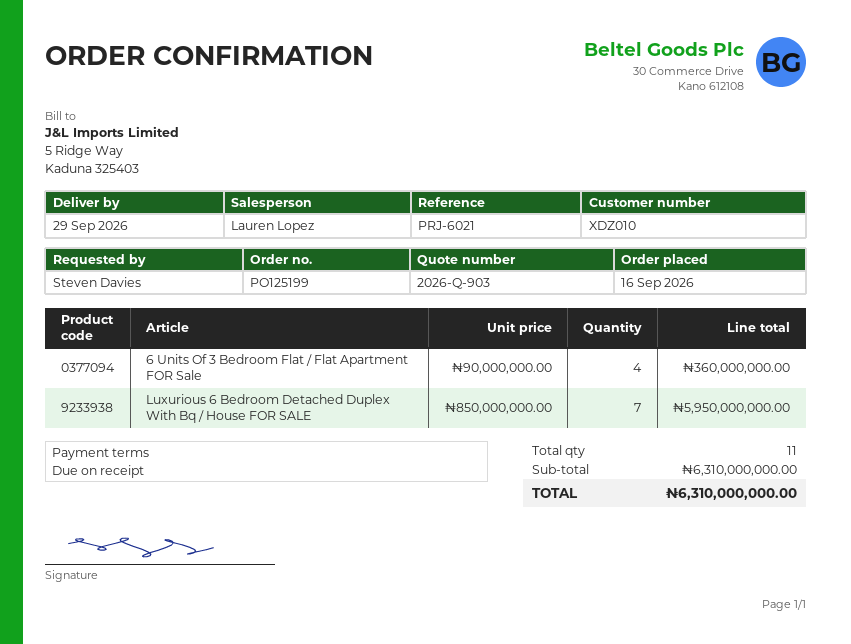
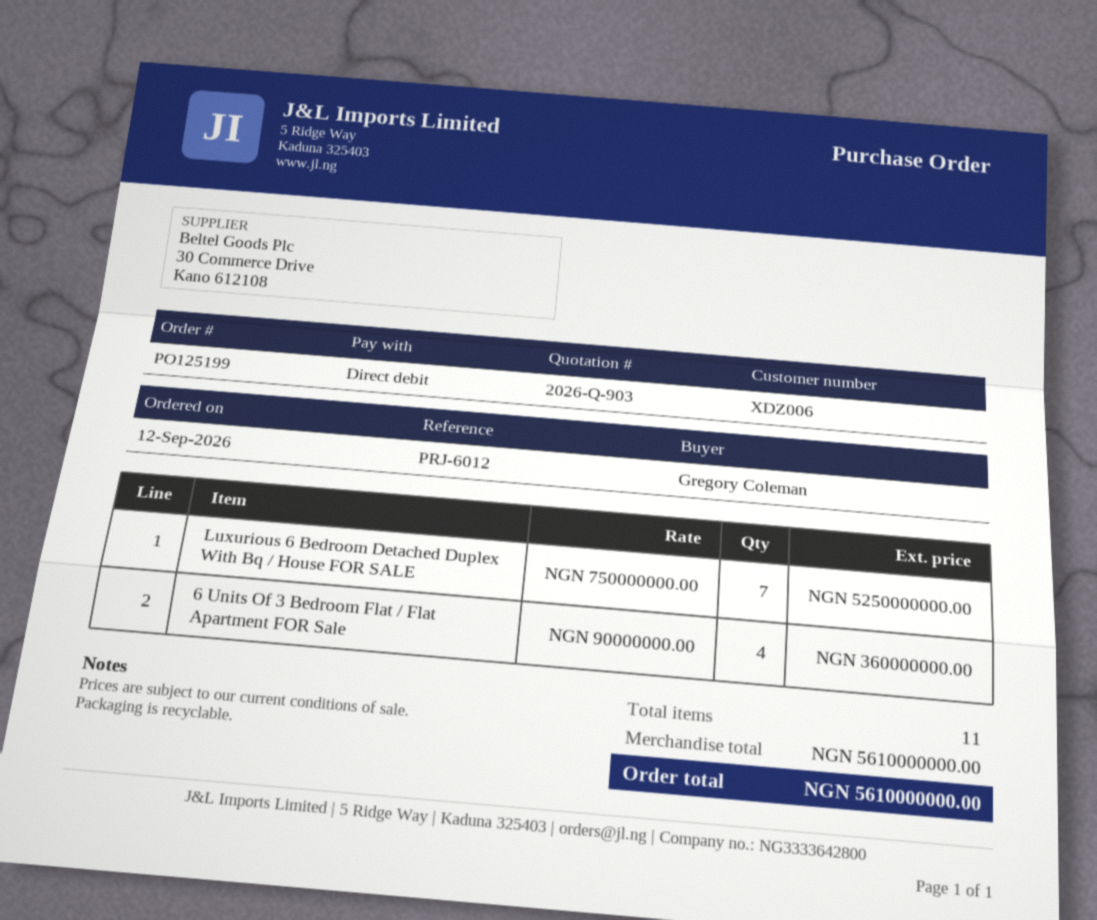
order date: 2026-09-16 -> 2026-09-12
customer number: XDZ010 -> XDZ006
reference: PRJ-6021 -> PRJ-6012
ordered by: Steven Davies -> Gregory Coleman
Luxurious 6 Bedroom Detached Duplex With Bq / House FOR SALE: 7 x 850000000.00 = 5950000000.00 -> 7 x 750000000.00 = 5250000000.00
subtotal: 6310000000.00 -> 5610000000.00
total: 6310000000.00 -> 5610000000.00

